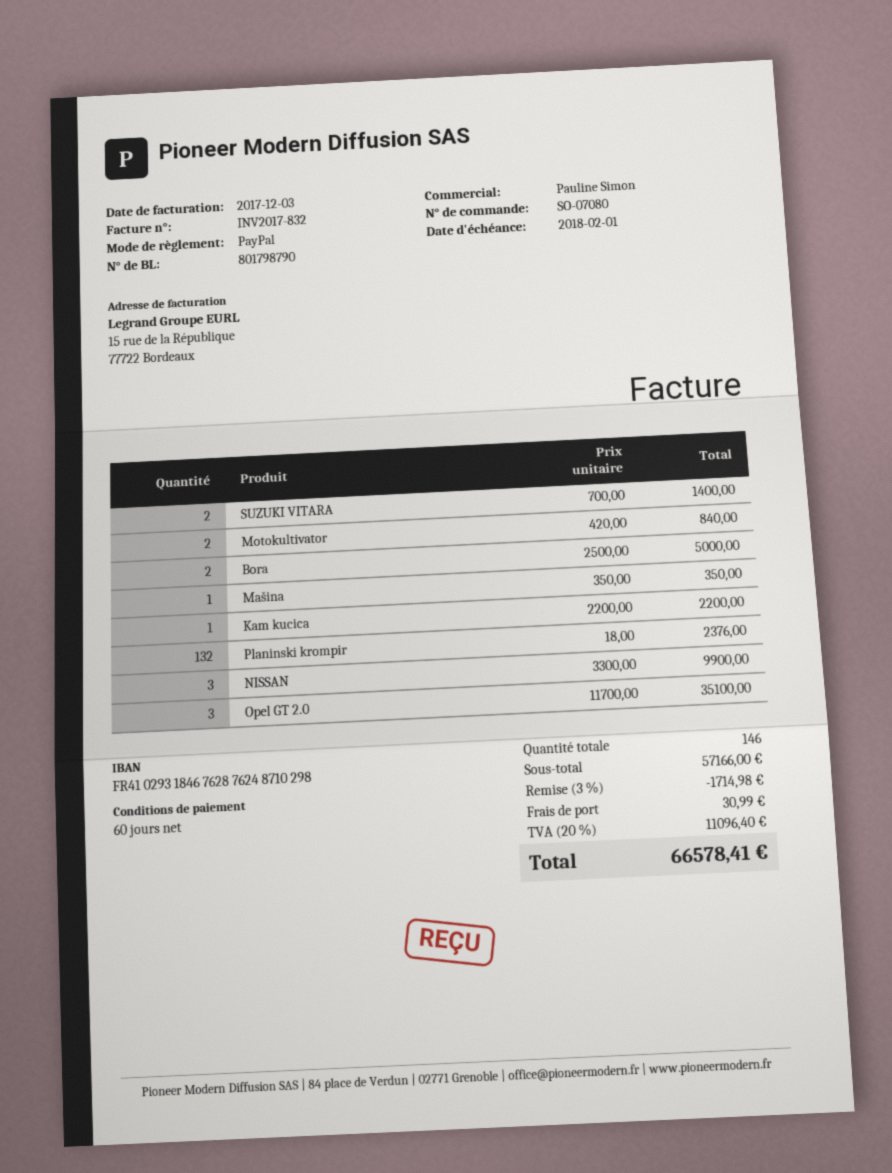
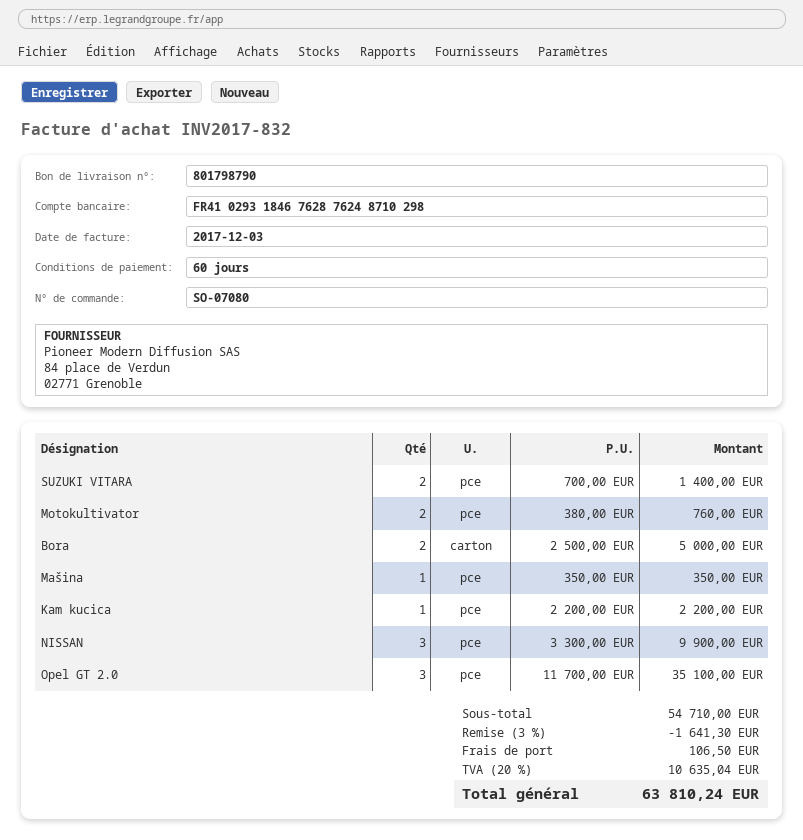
Motokultivator: 2 x 420.00 = 840.00 -> 2 x 380.00 = 760.00
Planinski krompir: 132 x 18.00 = 2376.00 -> none
subtotal: 57166.00 -> 54710.00
discount: 3% = 1714.98 -> 3% = 1641.30
shipping: 30.99 -> 106.50
tax: 20% = 11096.40 -> 20% = 10635.04
total: 66578.41 -> 63810.24

